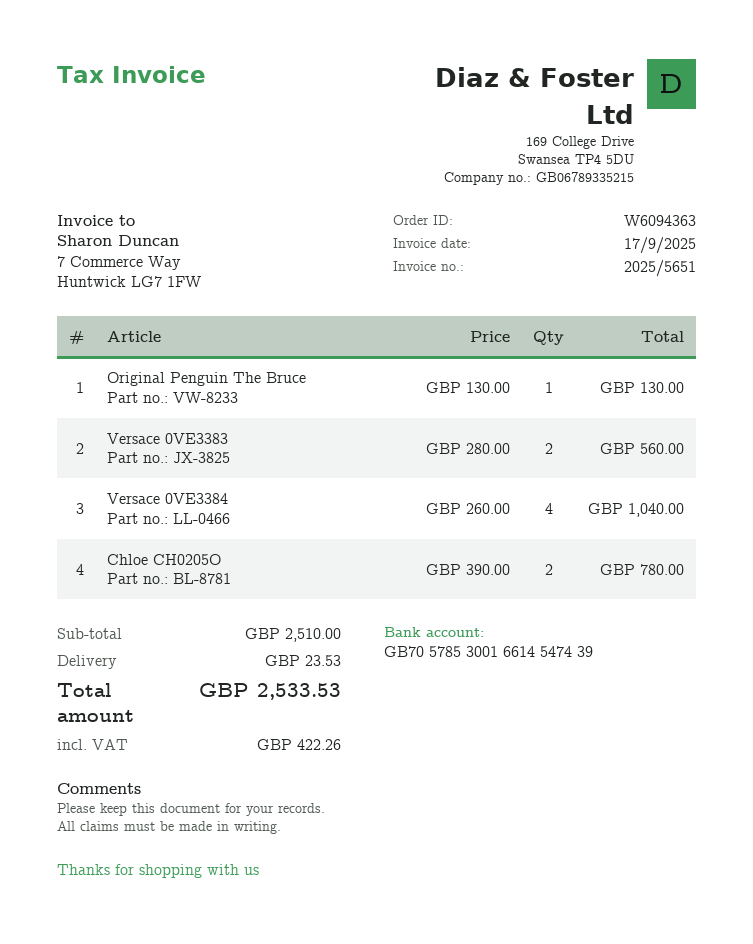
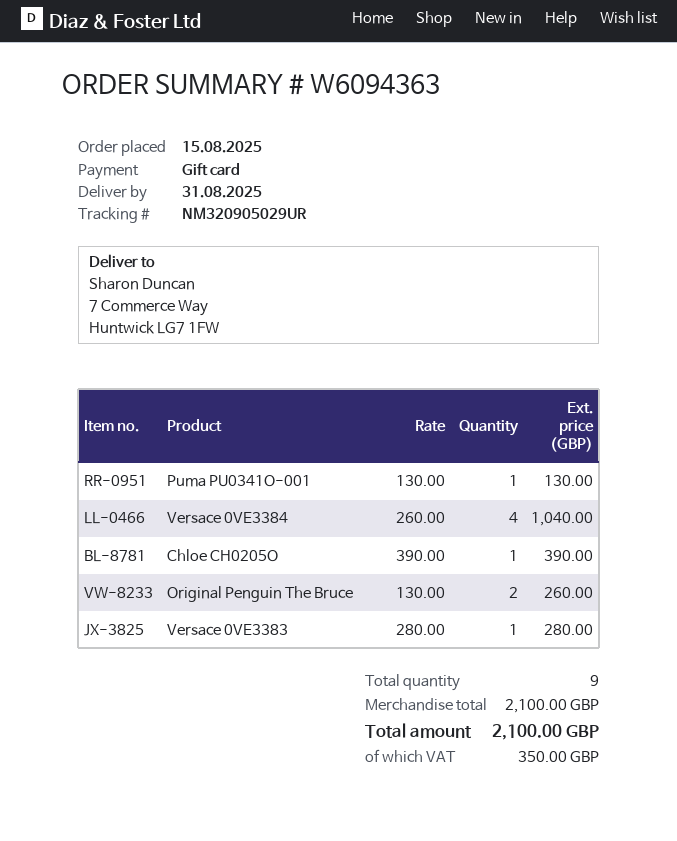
Original Penguin The Bruce: 1 x 130.00 = 130.00 -> 2 x 130.00 = 260.00
Versace 0VE3383: 2 x 280.00 = 560.00 -> 1 x 280.00 = 280.00
Chloe CH0205O: 2 x 390.00 = 780.00 -> 1 x 390.00 = 390.00
Puma PU0341O-001: none -> 1 x 130.00 = 130.00
subtotal: 2510.00 -> 2100.00
shipping: 23.53 -> none
tax: 422.26 -> 350.00
total: 2533.53 -> 2100.00

